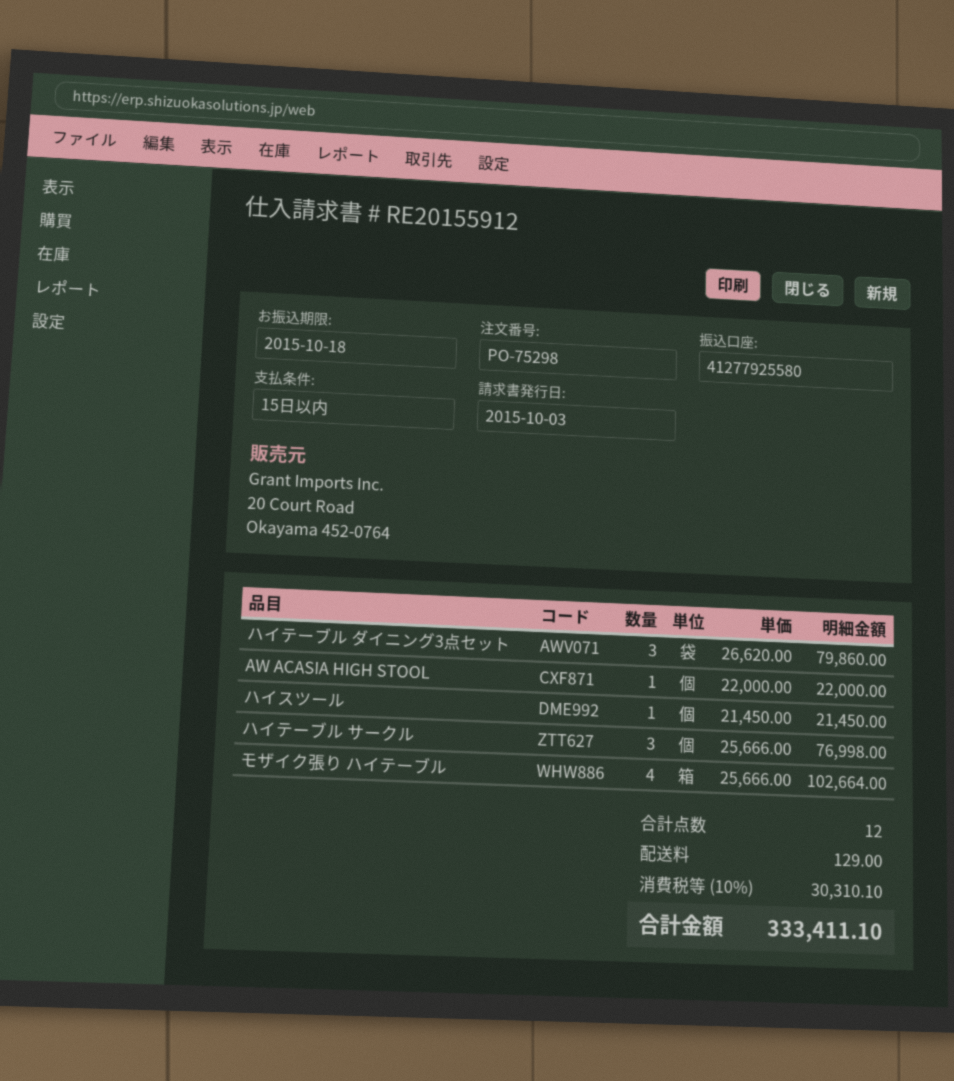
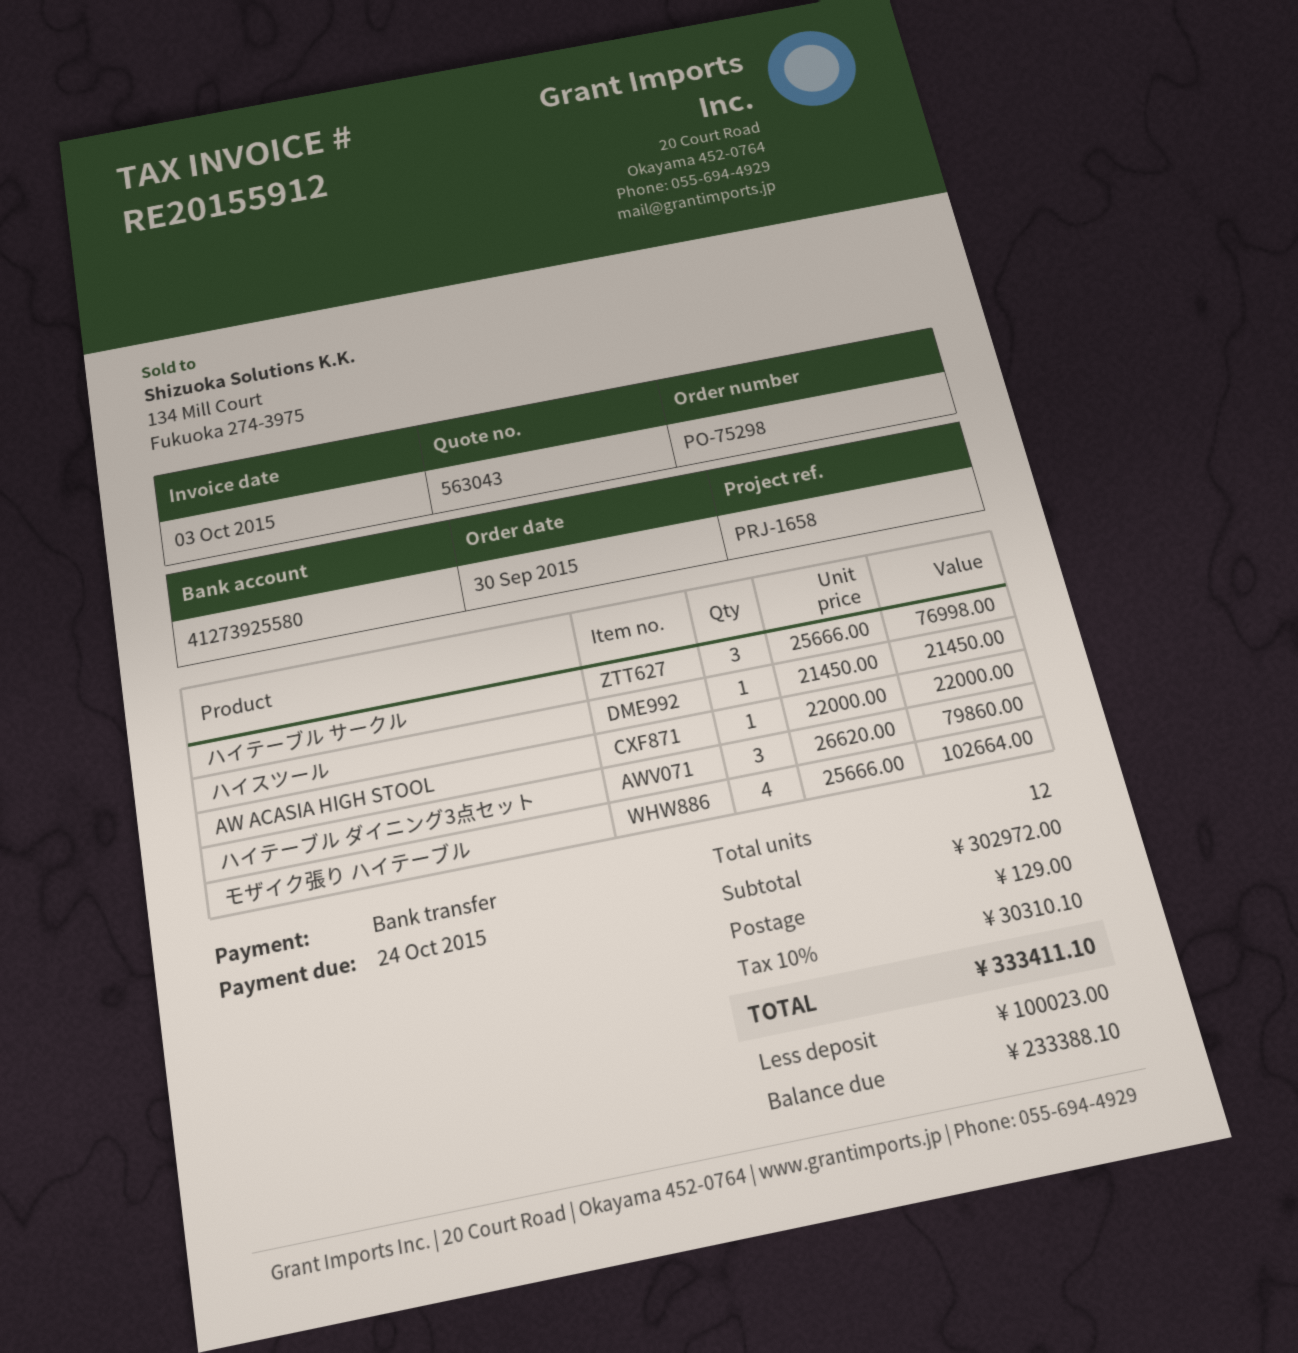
due date: 2015-10-18 -> 2015-10-24
bank account: 41277925580 -> 41273925580

